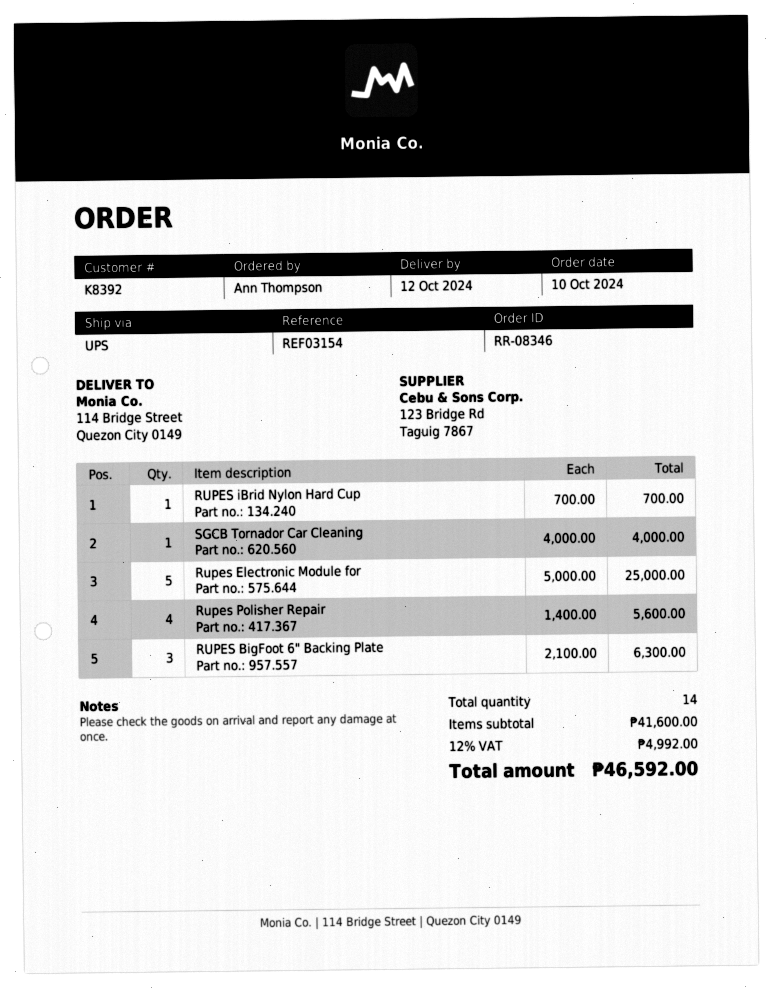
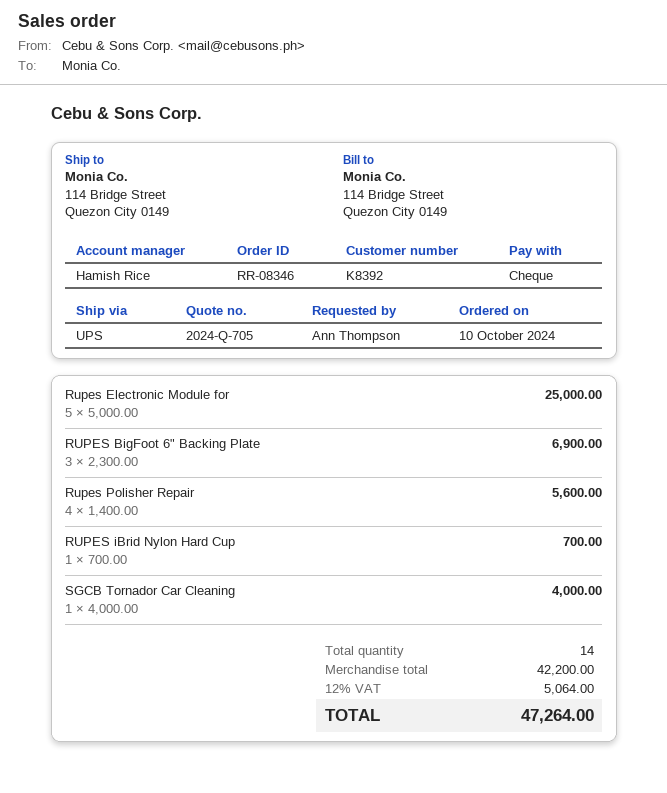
RUPES BigFoot 6" Backing Plate: 3 x 2100.00 = 6300.00 -> 3 x 2300.00 = 6900.00
subtotal: 41600.00 -> 42200.00
tax: 12% = 4992.00 -> 12% = 5064.00
total: 46592.00 -> 47264.00

